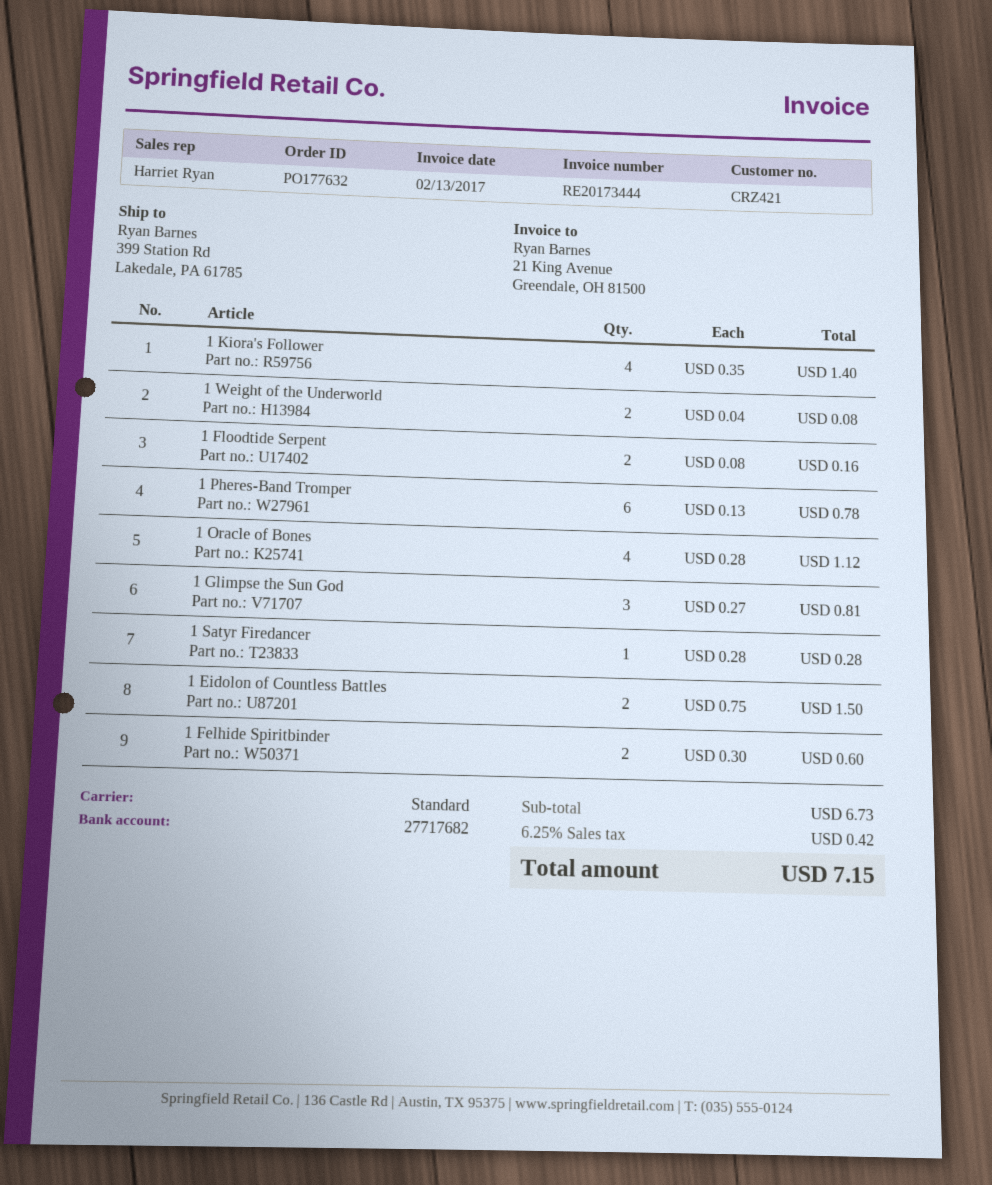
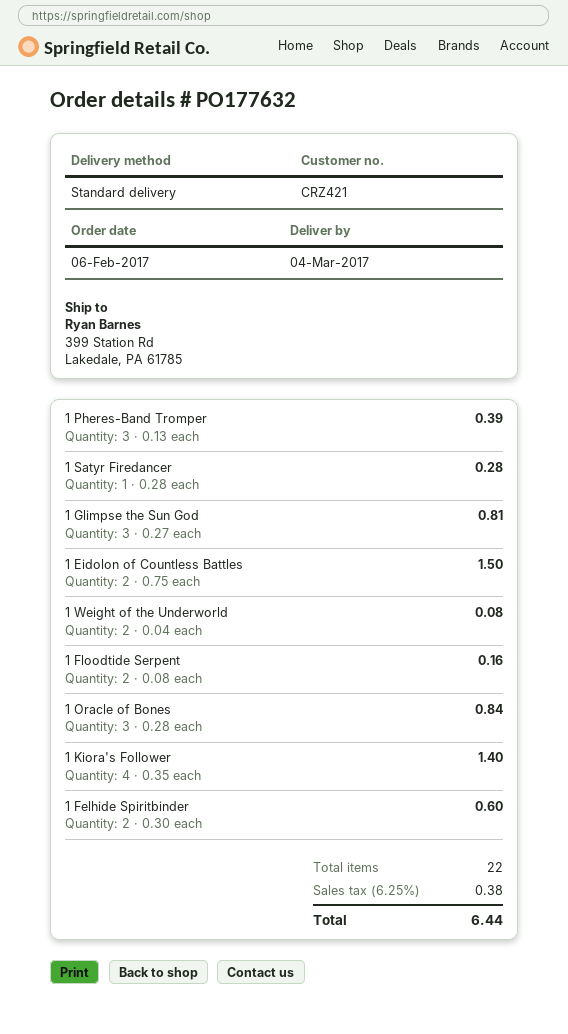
1 Pheres-Band Tromper: 6 x 0.13 = 0.78 -> 3 x 0.13 = 0.39
1 Oracle of Bones: 4 x 0.28 = 1.12 -> 3 x 0.28 = 0.84
tax: 6.25% = 0.42 -> 6.25% = 0.38
total: 7.15 -> 6.44

